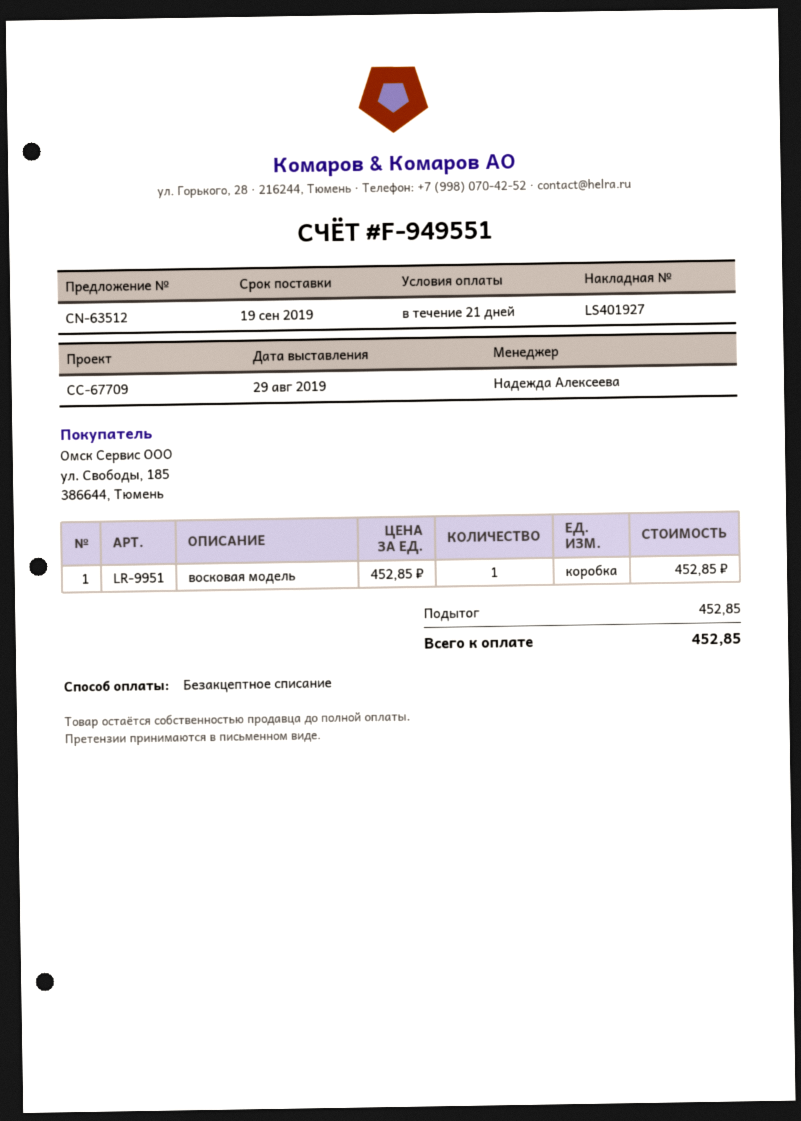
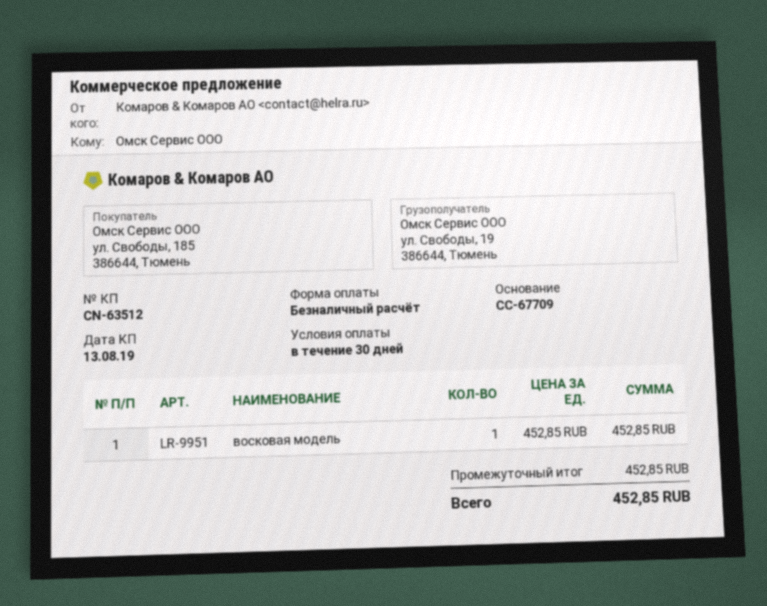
payment terms: 21 days -> 30 days
payment method: direct debit -> bank transfer

